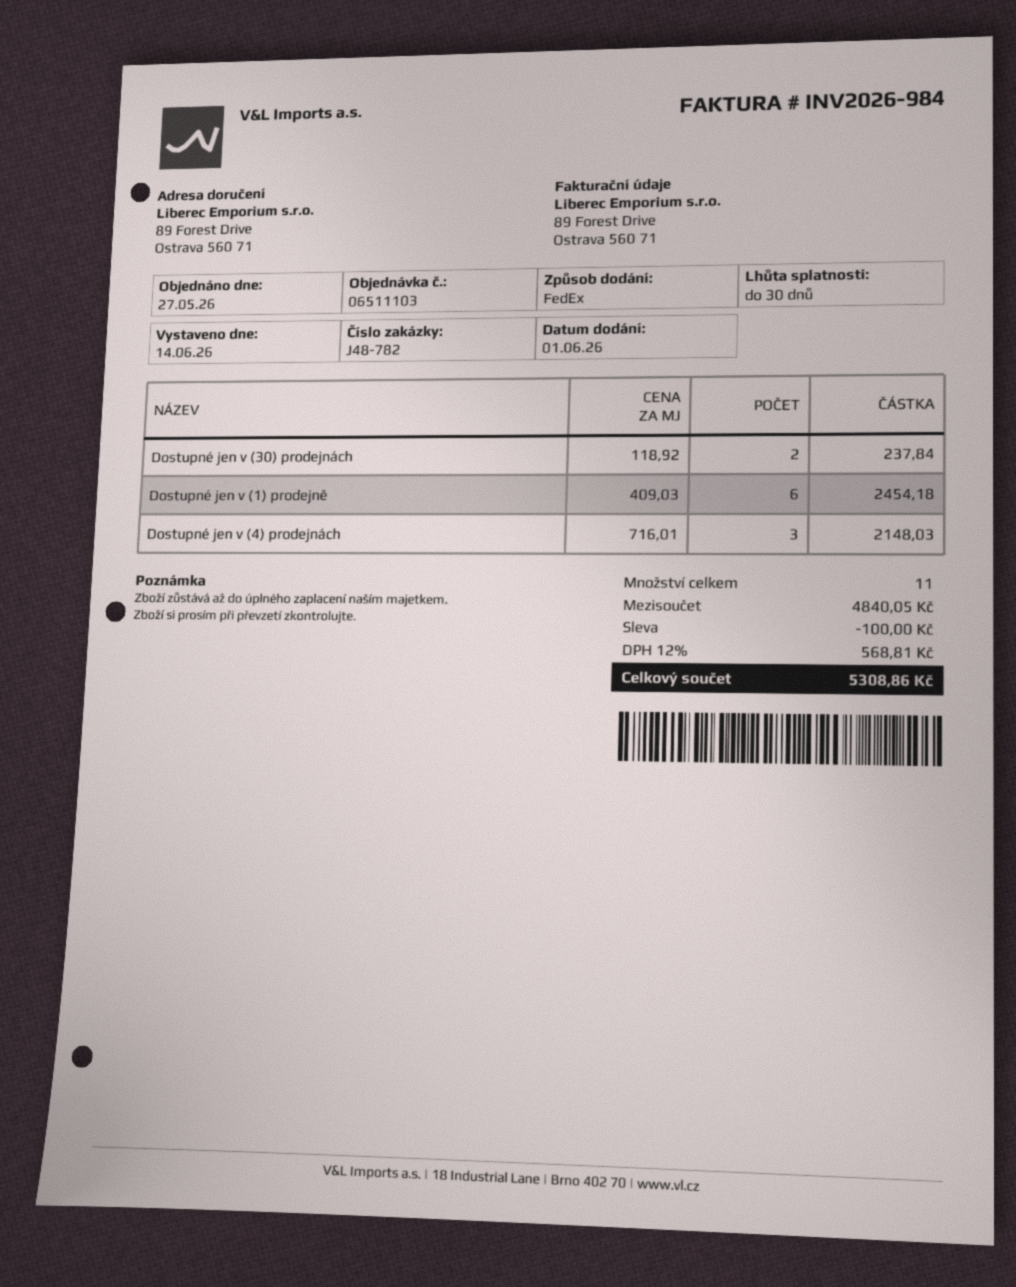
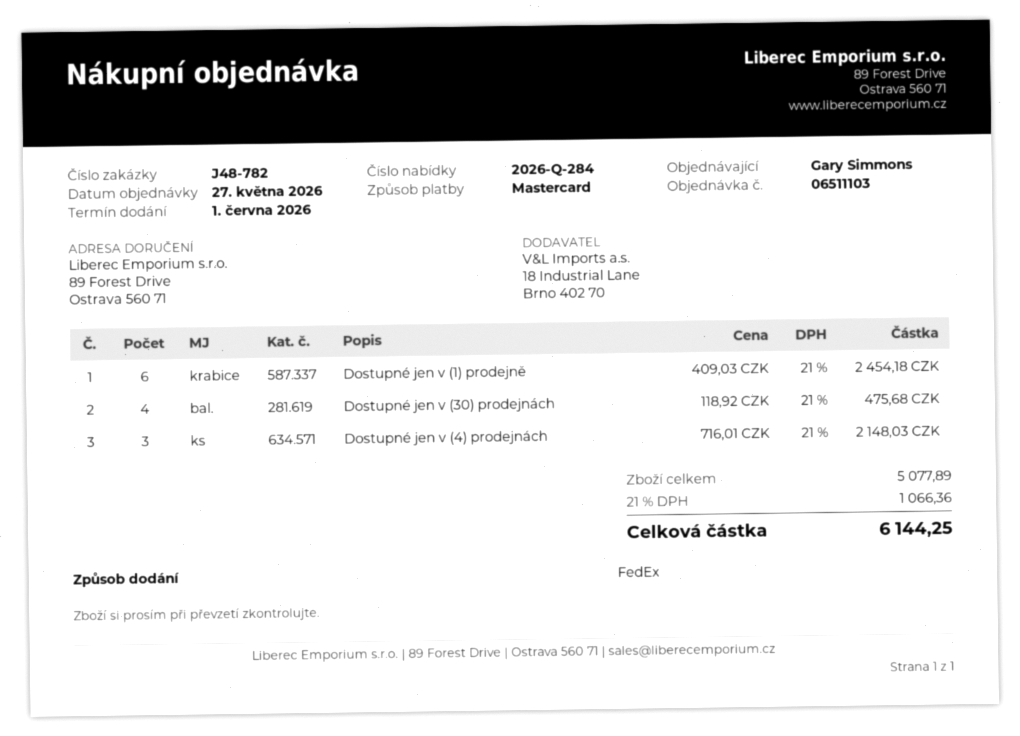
Dostupné jen v (30) prodejnách: 2 x 118.92 = 237.84 -> 4 x 118.92 = 475.68
subtotal: 4840.05 -> 5077.89
discount: 100.00 -> none
tax: 12% = 568.81 -> 21% = 1066.36
total: 5308.86 -> 6144.25

